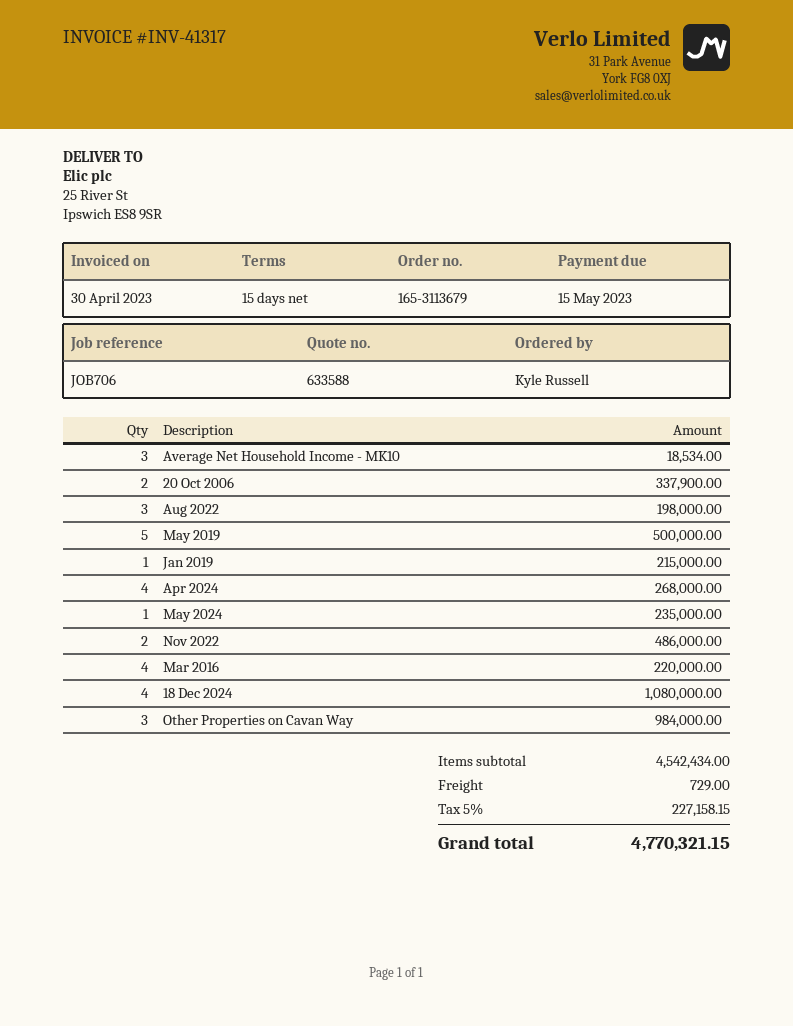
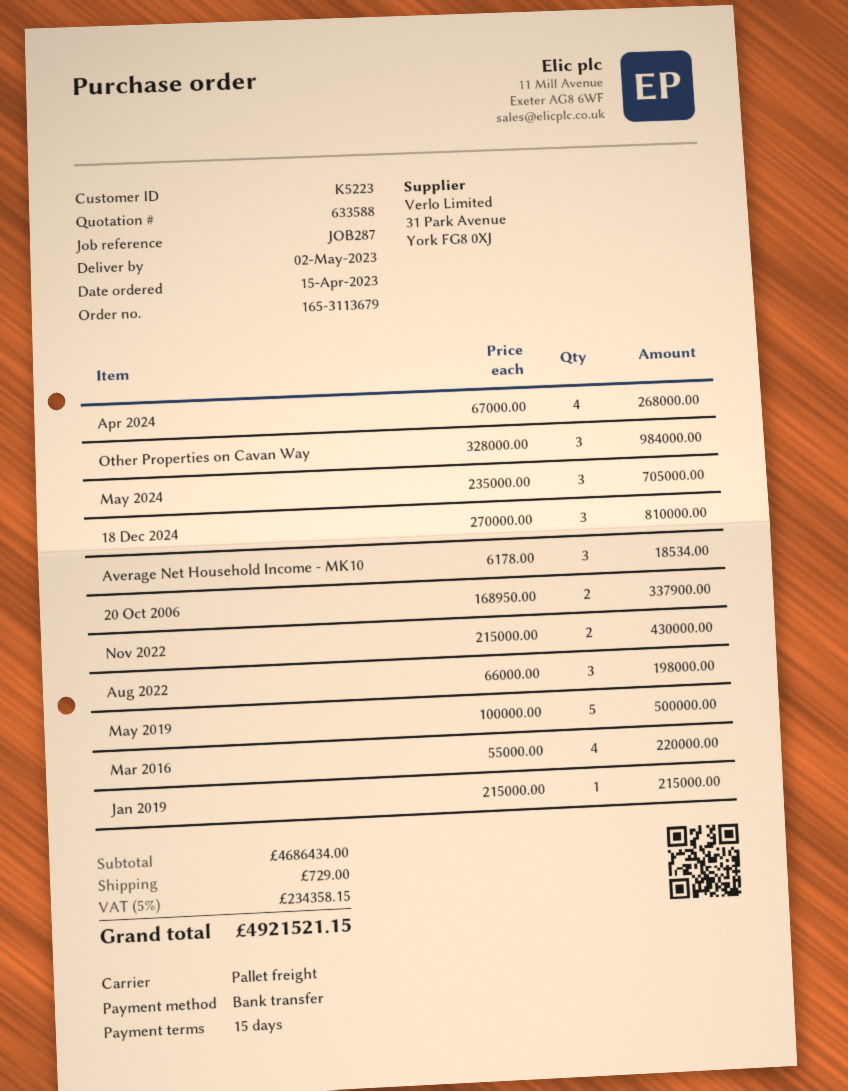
reference: JOB706 -> JOB287
May 2024: 1 for 235000.00 -> 3 for 705000.00
Nov 2022: 2 for 486000.00 -> 2 for 430000.00
18 Dec 2024: 4 for 1080000.00 -> 3 for 810000.00
subtotal: 4542434.00 -> 4686434.00
tax: 5% = 227158.15 -> 5% = 234358.15
total: 4770321.15 -> 4921521.15

